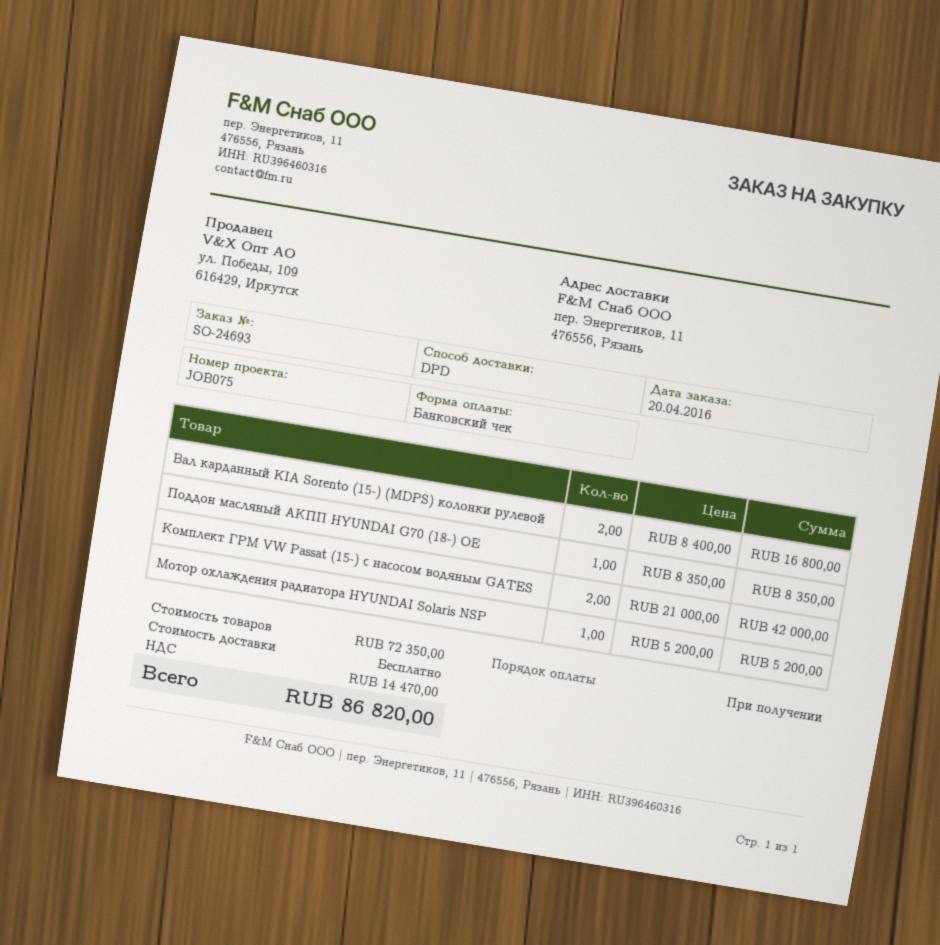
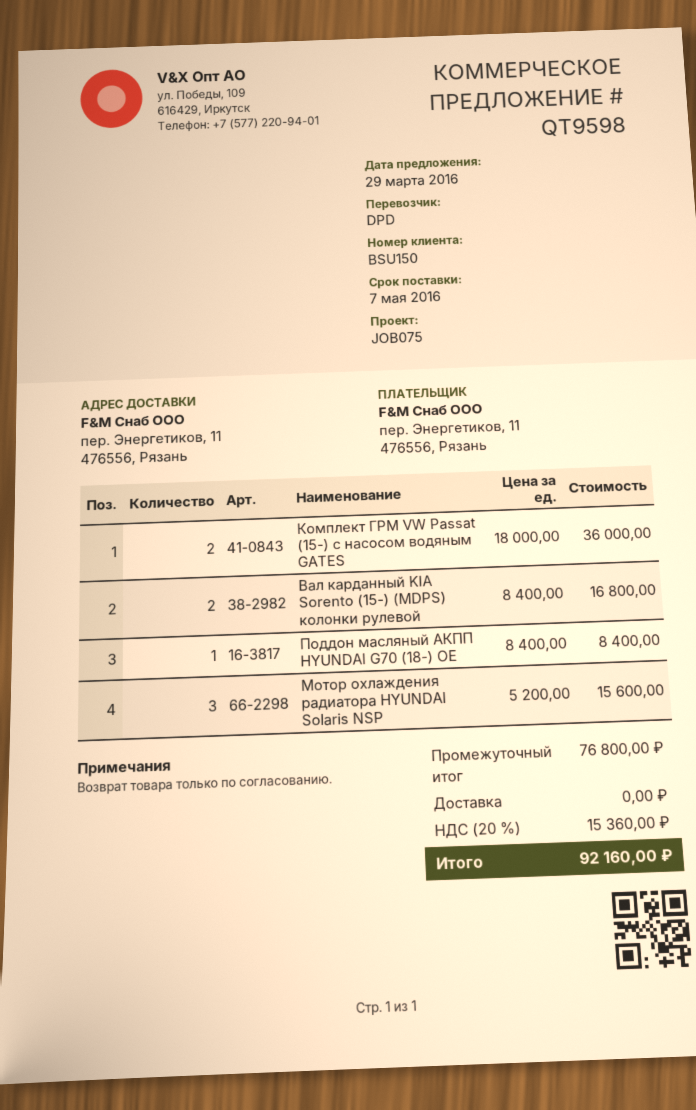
Поддон масляный АКПП HYUNDAI G70 (18-) OE: 1 x 8350.00 = 8350.00 -> 1 x 8400.00 = 8400.00
Комплект ГРМ VW Passat (15-) с насосом водяным GATES: 2 x 21000.00 = 42000.00 -> 2 x 18000.00 = 36000.00
Мотор охлаждения радиатора HYUNDAI Solaris NSP: 1 x 5200.00 = 5200.00 -> 3 x 5200.00 = 15600.00
subtotal: 72350.00 -> 76800.00
tax: 14470.00 -> 15360.00
total: 86820.00 -> 92160.00

